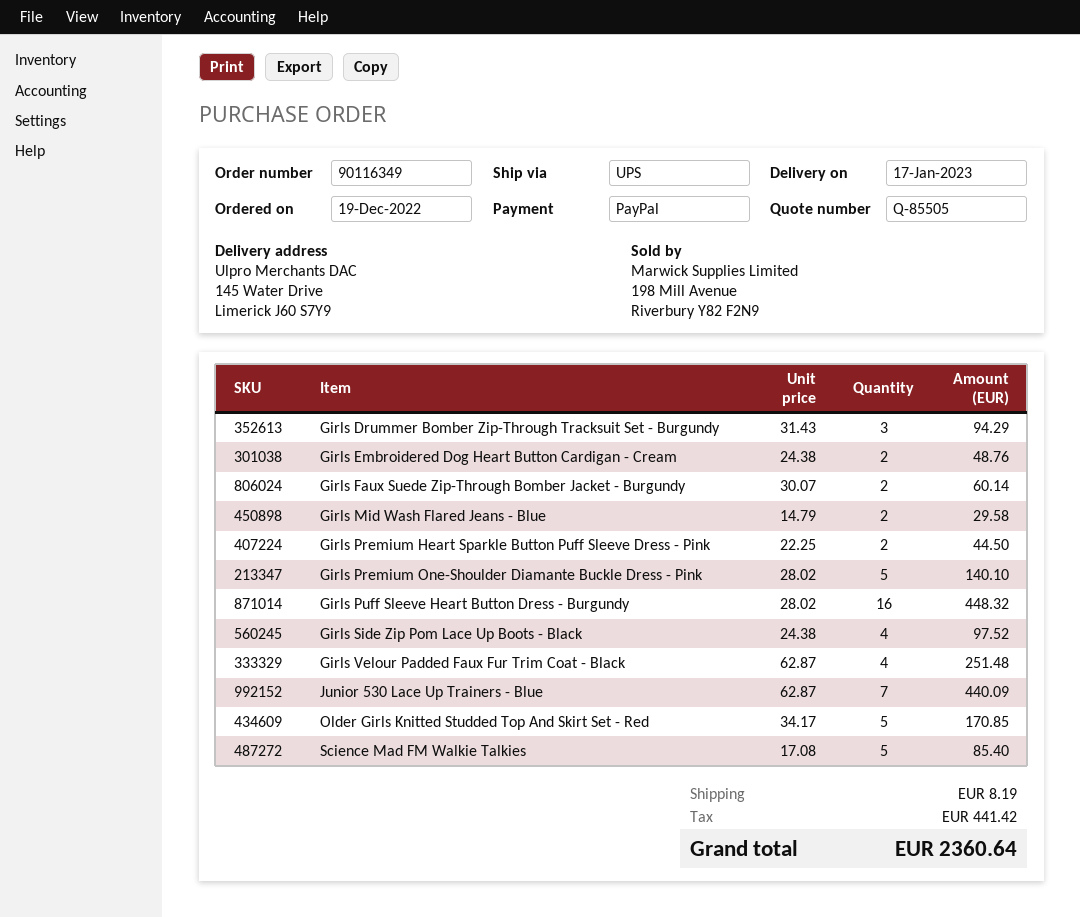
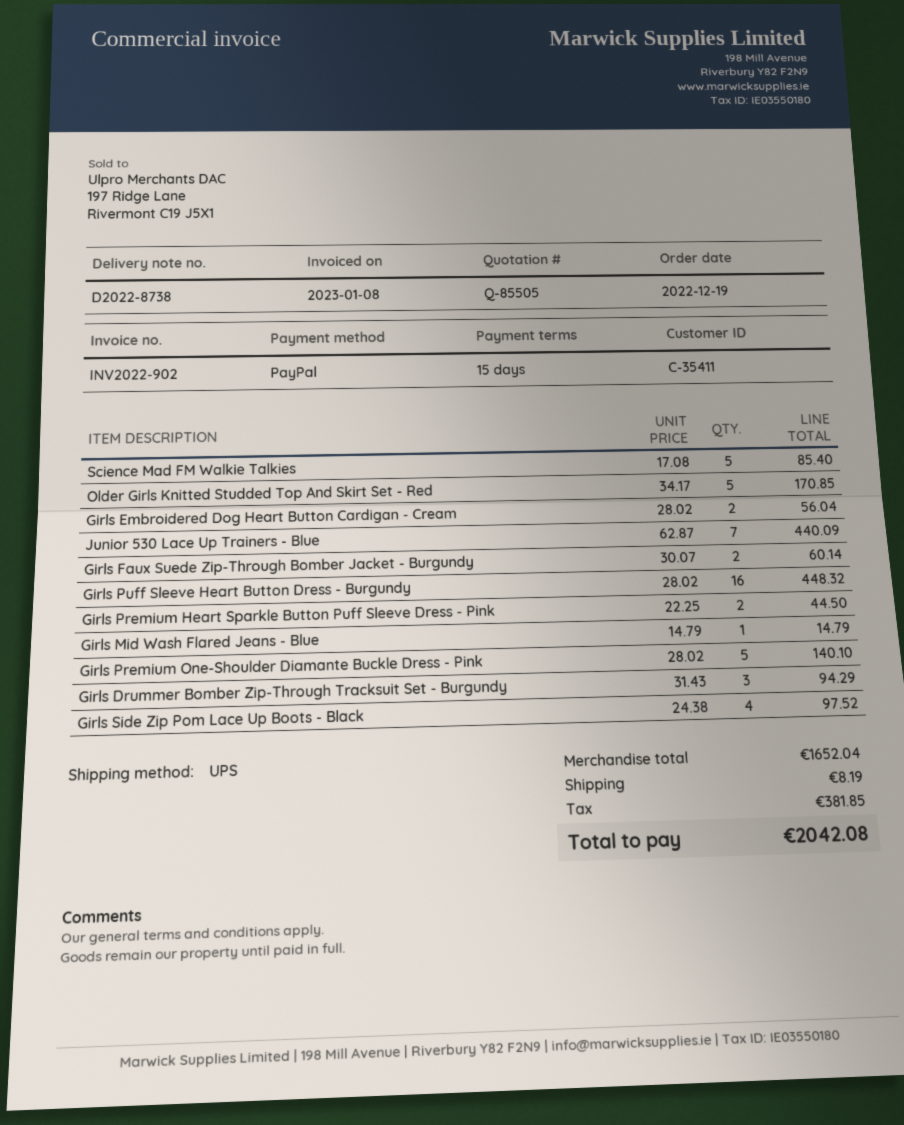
Girls Embroidered Dog Heart Button Cardigan - Cream: 2 x 24.38 = 48.76 -> 2 x 28.02 = 56.04
Girls Mid Wash Flared Jeans - Blue: 2 x 14.79 = 29.58 -> 1 x 14.79 = 14.79
Girls Velour Padded Faux Fur Trim Coat - Black: 4 x 62.87 = 251.48 -> none
tax: 441.42 -> 381.85
total: 2360.64 -> 2042.08

